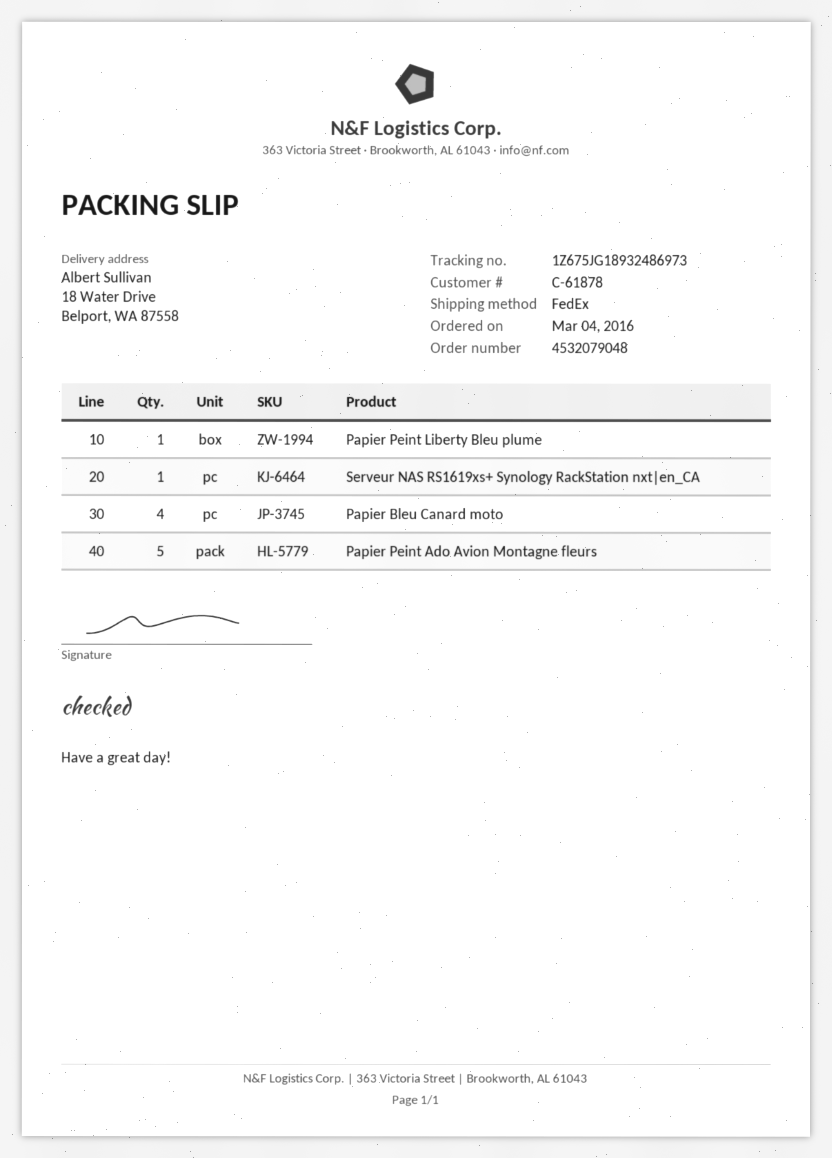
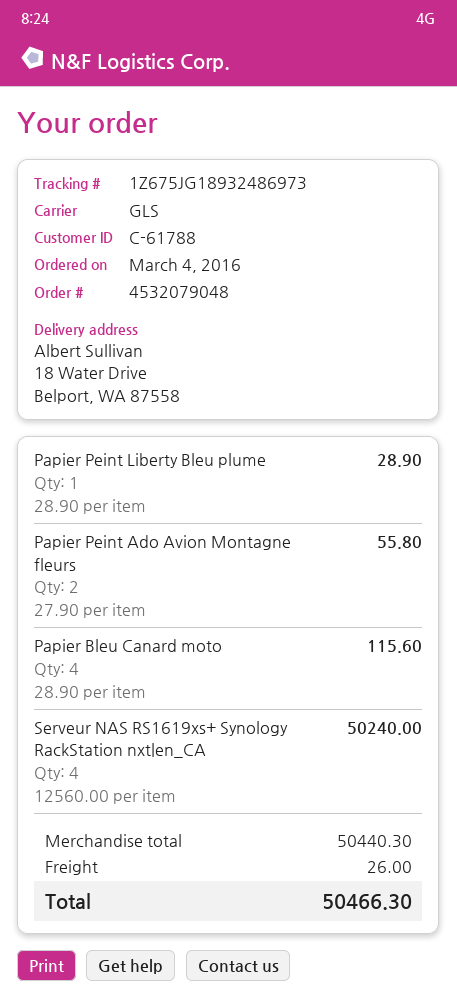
customer number: C-61878 -> C-61788
shipping method: FedEx -> GLS
Serveur NAS RS1619xs+ Synology RackStation nxt|en_CA: 1 -> 4
Papier Peint Ado Avion Montagne fleurs: 5 -> 2

